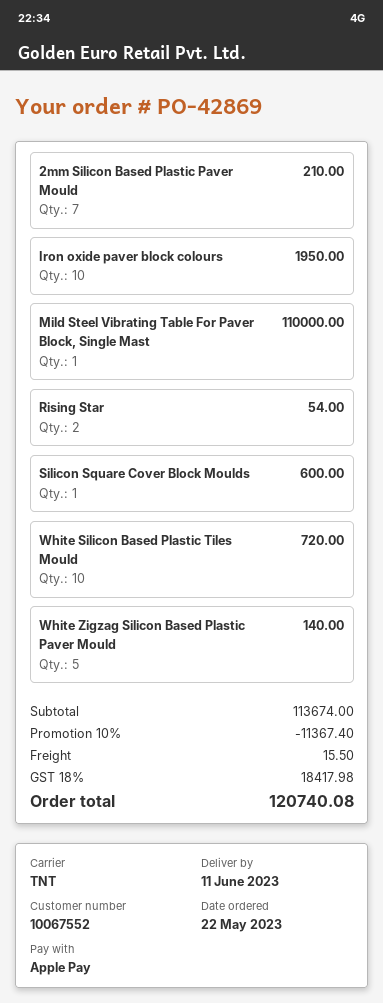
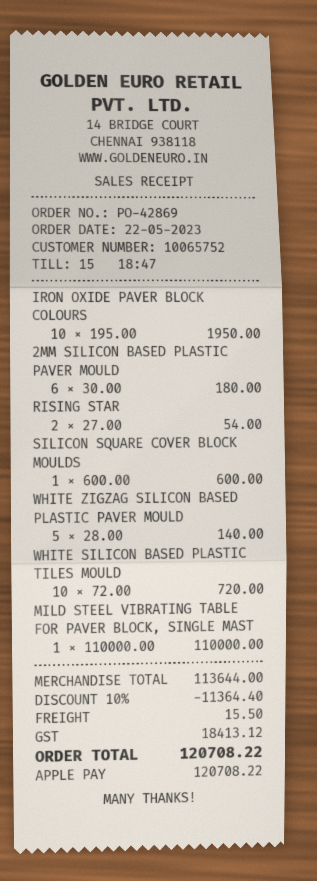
customer number: 10067552 -> 10065752
2mm Silicon Based Plastic Paver Mould: 7 for 210.00 -> 6 for 180.00
subtotal: 113674.00 -> 113644.00
discount: 10% = 11367.40 -> 10% = 11364.40
tax: 18417.98 -> 18413.12
total: 120740.08 -> 120708.22

